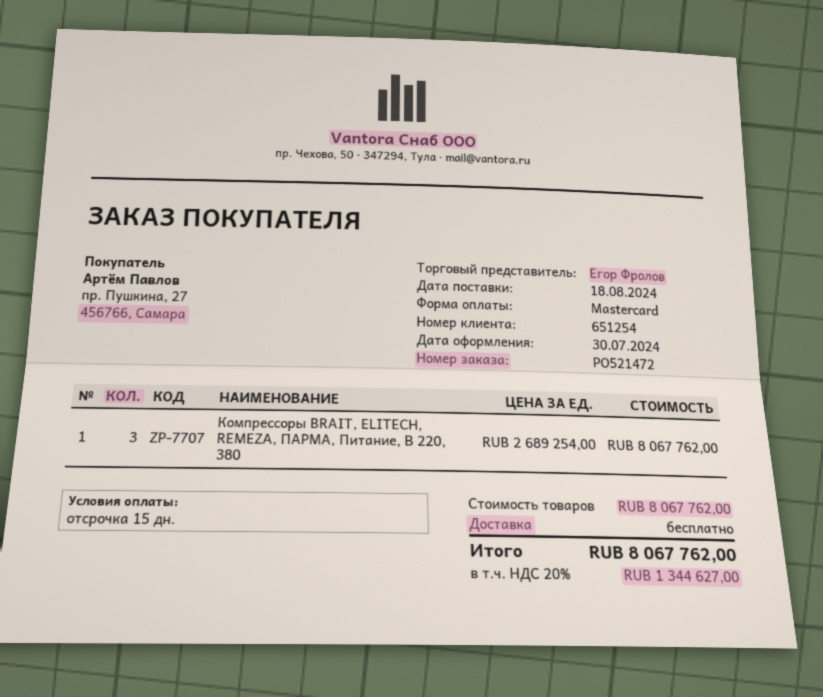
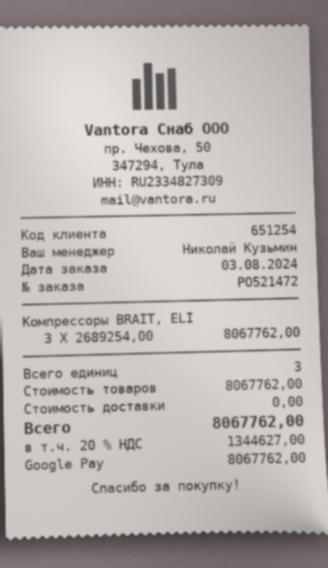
order date: 2024-07-30 -> 2024-08-03
sales rep: Егор Фролов -> Николай Кузьмин
payment method: Mastercard -> Google Pay

